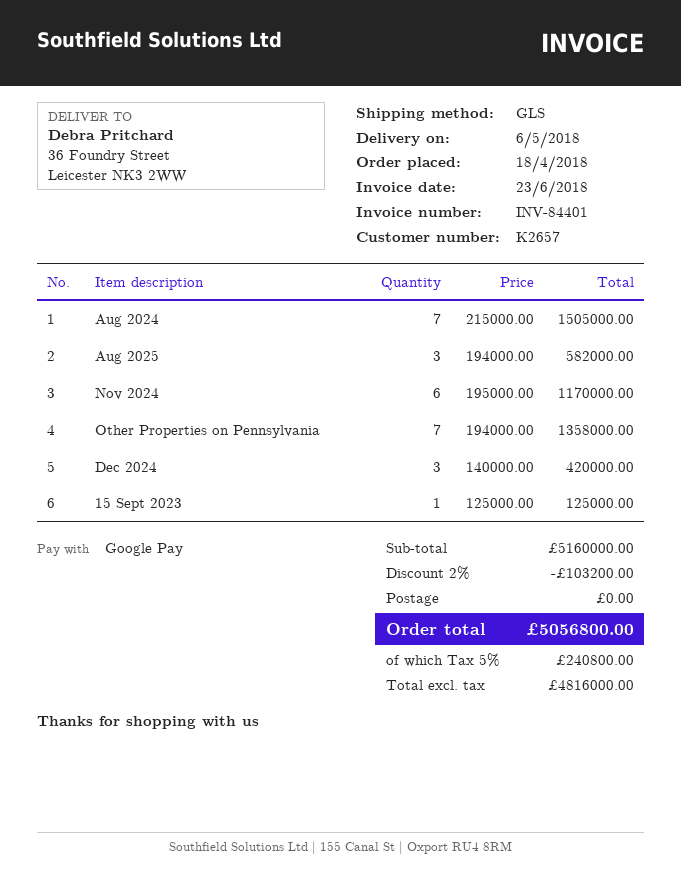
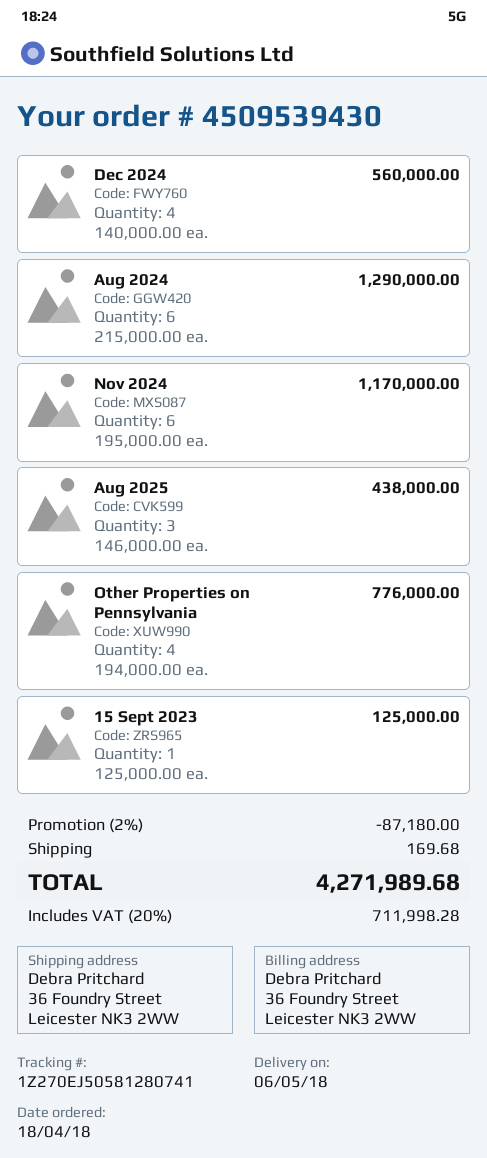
Aug 2024: 7 x 215000.00 = 1505000.00 -> 6 x 215000.00 = 1290000.00
Aug 2025: 3 x 194000.00 = 582000.00 -> 3 x 146000.00 = 438000.00
Other Properties on Pennsylvania: 7 x 194000.00 = 1358000.00 -> 4 x 194000.00 = 776000.00
Dec 2024: 3 x 140000.00 = 420000.00 -> 4 x 140000.00 = 560000.00
discount: 2% = 103200.00 -> 2% = 87180.00
shipping: 0.00 -> 169.68
tax: 5% = 240800.00 -> 20% = 711998.28
total: 5056800.00 -> 4271989.68

